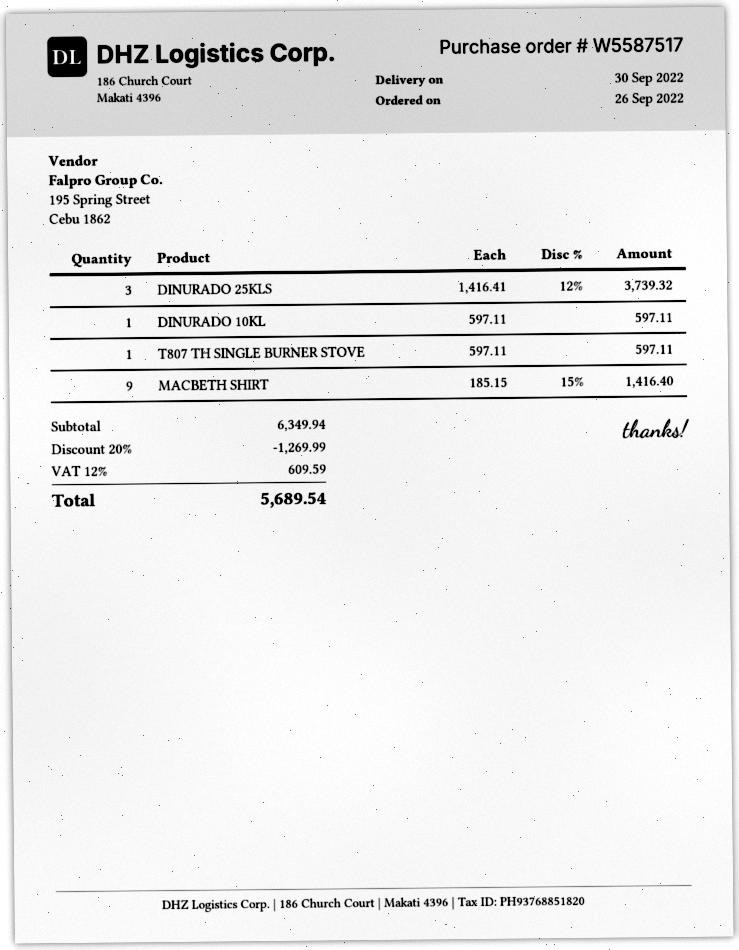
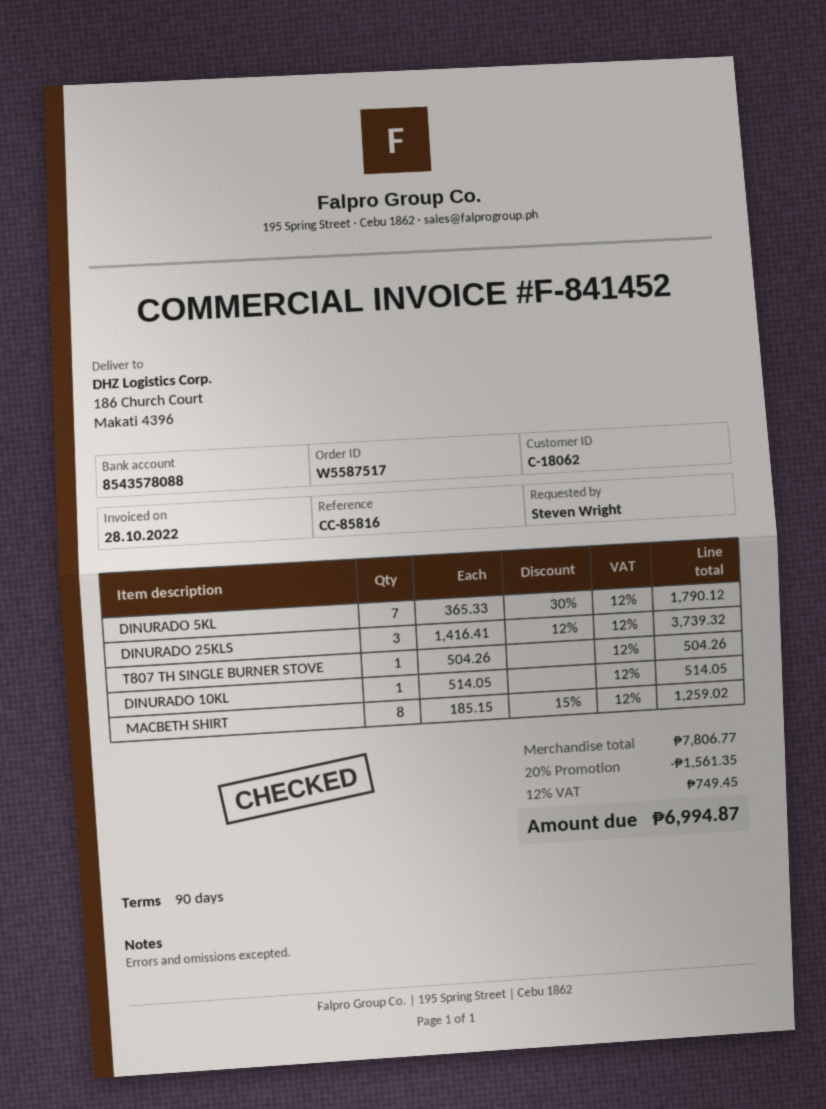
DINURADO 10KL: 1 x 597.11 = 597.11 -> 1 x 514.05 = 514.05
T807 TH SINGLE BURNER STOVE: 1 x 597.11 = 597.11 -> 1 x 504.26 = 504.26
MACBETH SHIRT: 9 x 185.15 - 15% = 1416.40 -> 8 x 185.15 - 15% = 1259.02
DINURADO 5KL: none -> 7 x 365.33 - 30% = 1790.12
subtotal: 6349.94 -> 7806.77
discount: 20% = 1269.99 -> 20% = 1561.35
tax: 12% = 609.59 -> 12% = 749.45
total: 5689.54 -> 6994.87

